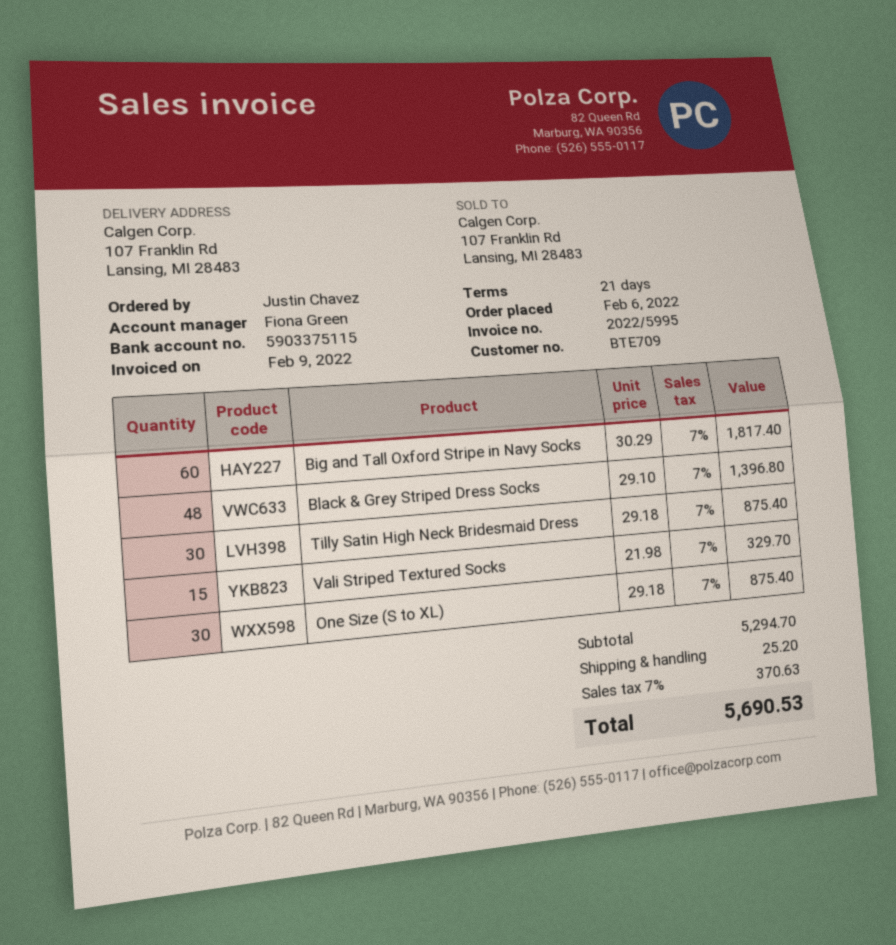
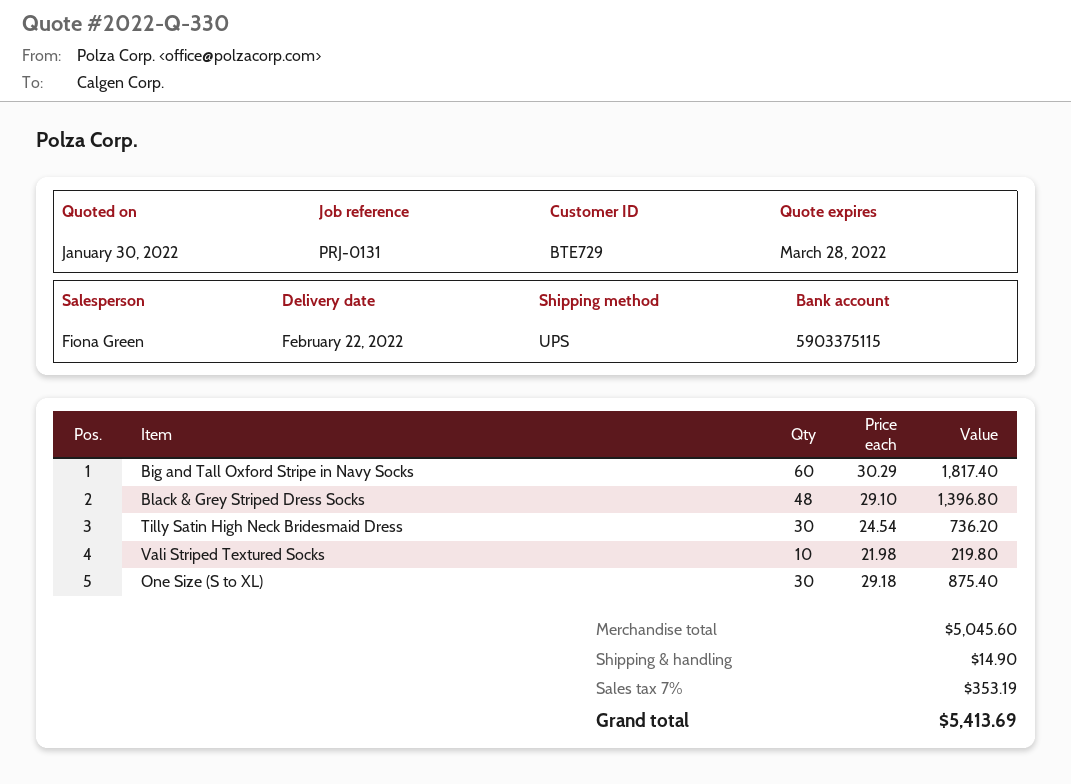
customer number: BTE709 -> BTE729
Tilly Satin High Neck Bridesmaid Dress: 30 x 29.18 = 875.40 -> 30 x 24.54 = 736.20
Vali Striped Textured Socks: 15 x 21.98 = 329.70 -> 10 x 21.98 = 219.80
subtotal: 5294.70 -> 5045.60
shipping: 25.20 -> 14.90
tax: 7% = 370.63 -> 7% = 353.19
total: 5690.53 -> 5413.69

